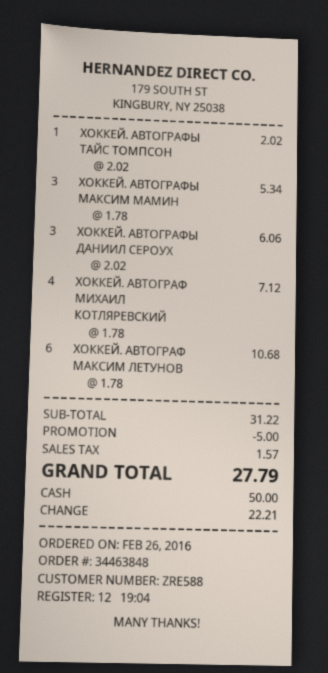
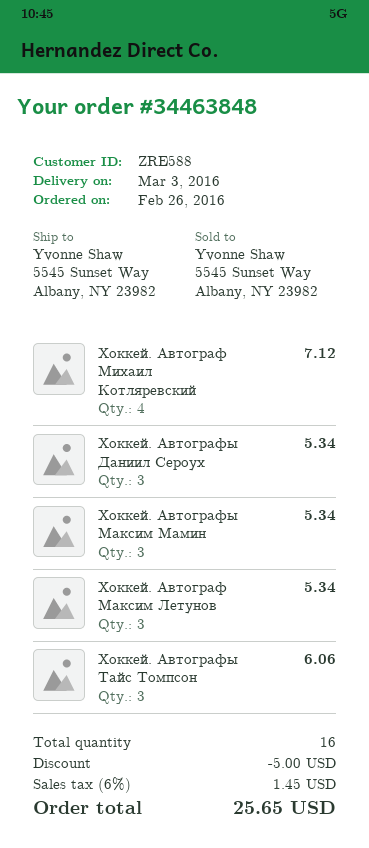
ХОККЕЙ. АВТОГРАФЫ ТАЙС ТОМПСОН: 1 for 2.02 -> 3 for 6.06
ХОККЕЙ. АВТОГРАФЫ ДАНИИЛ СЕРОУХ: 3 for 6.06 -> 3 for 5.34
ХОККЕЙ. АВТОГРАФ МАКСИМ ЛЕТУНОВ: 6 for 10.68 -> 3 for 5.34
tax: 1.57 -> 1.45
total: 27.79 -> 25.65

